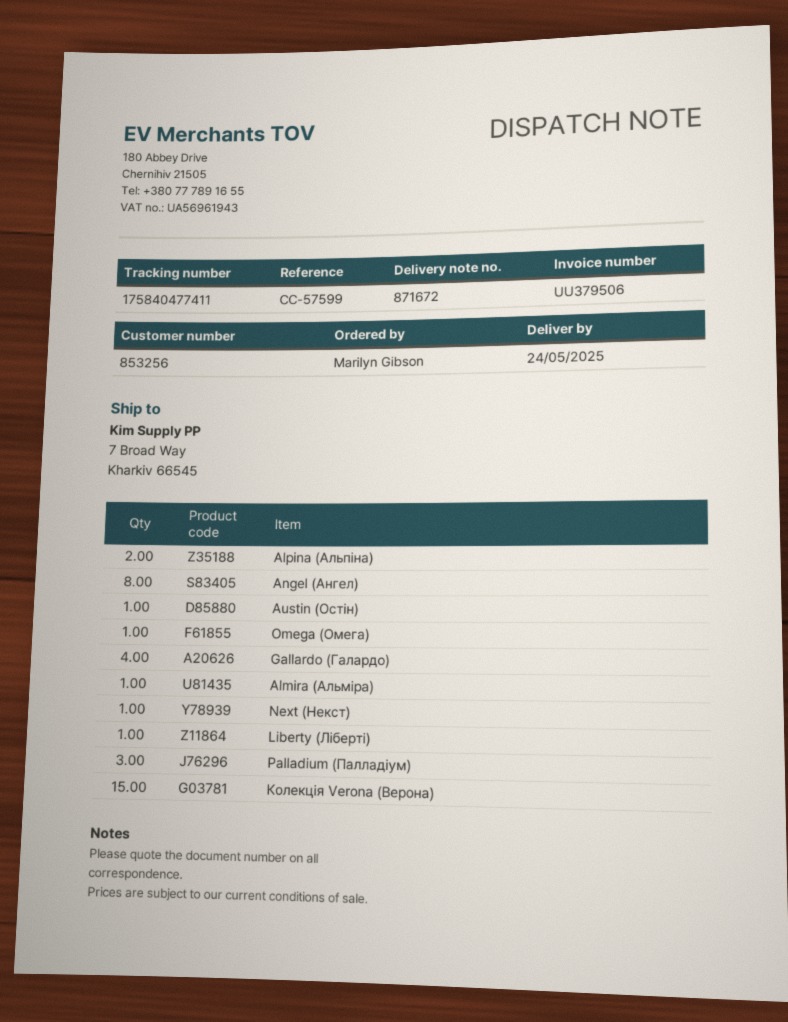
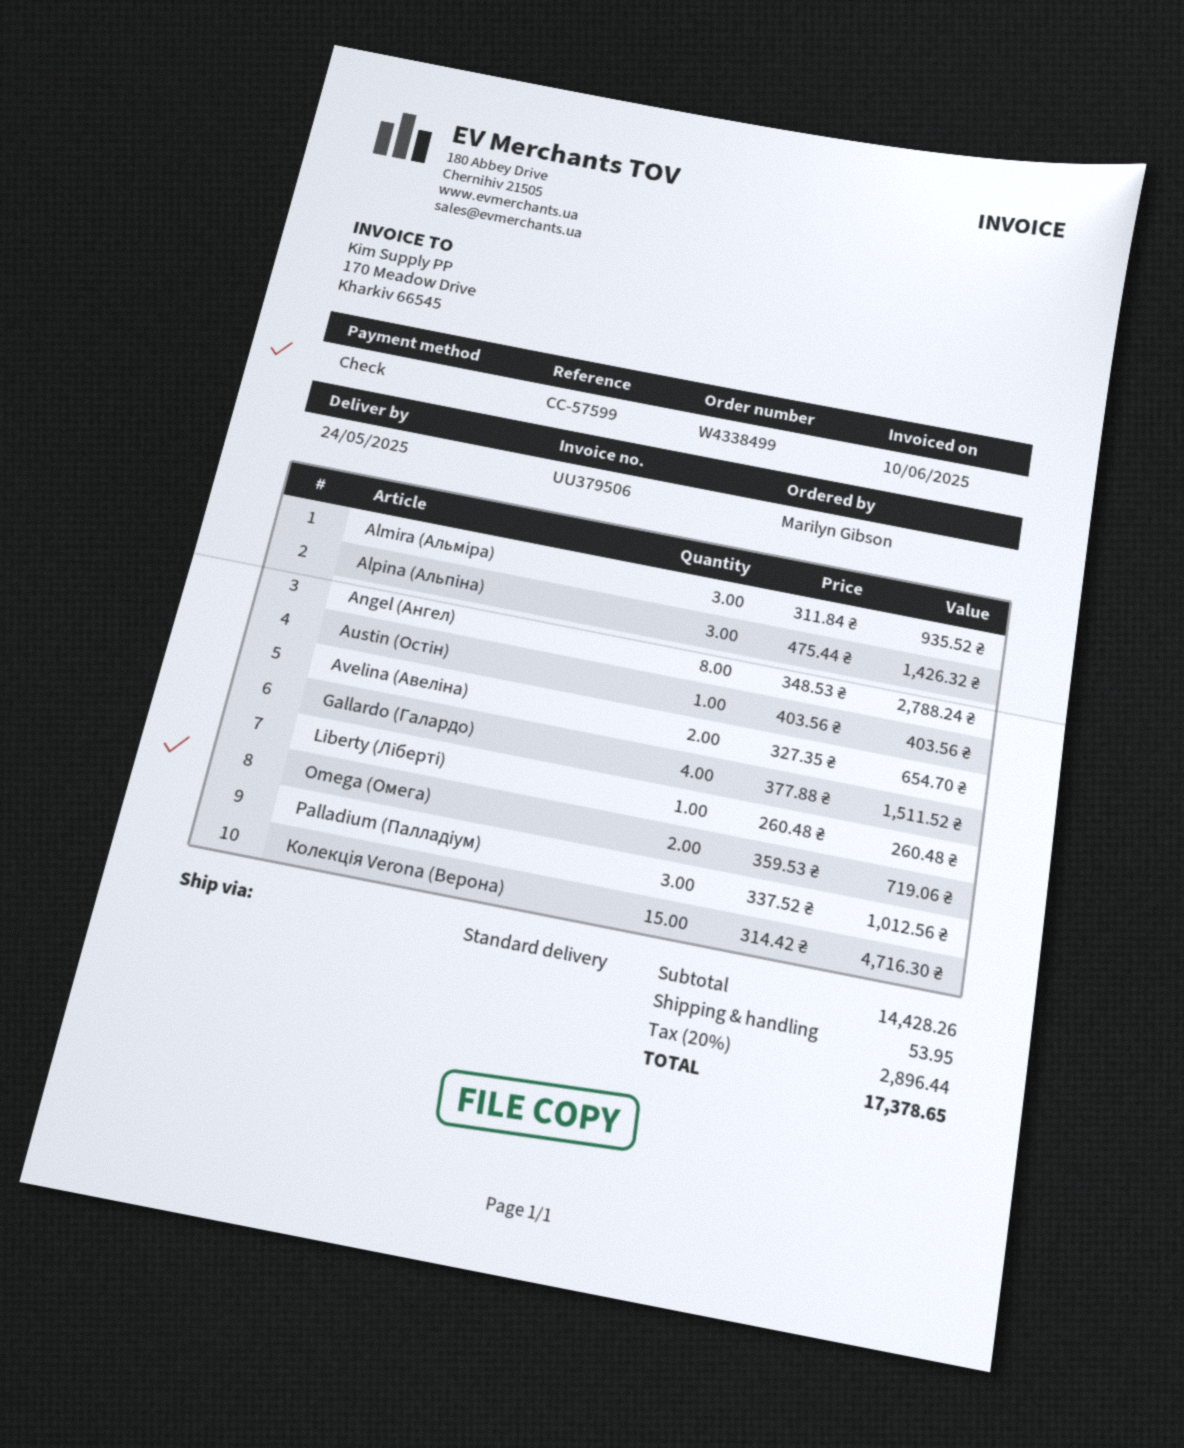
Alpina (Альпіна): 2 -> 3
Omega (Омега): 1 -> 2
Almira (Альміра): 1 -> 3
Next (Некст): 1 -> none
Avelina (Авеліна): none -> 2

